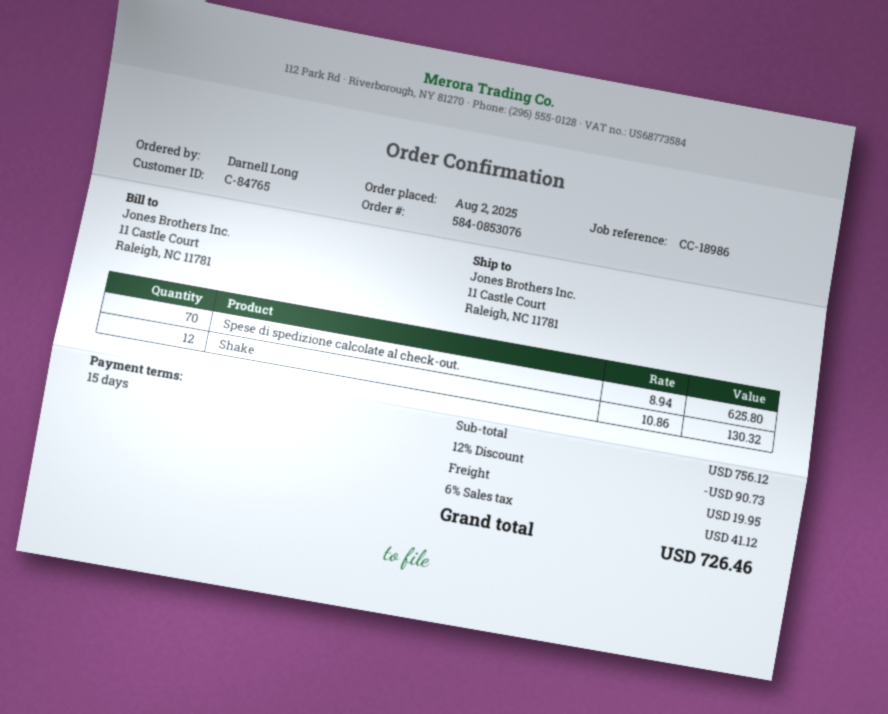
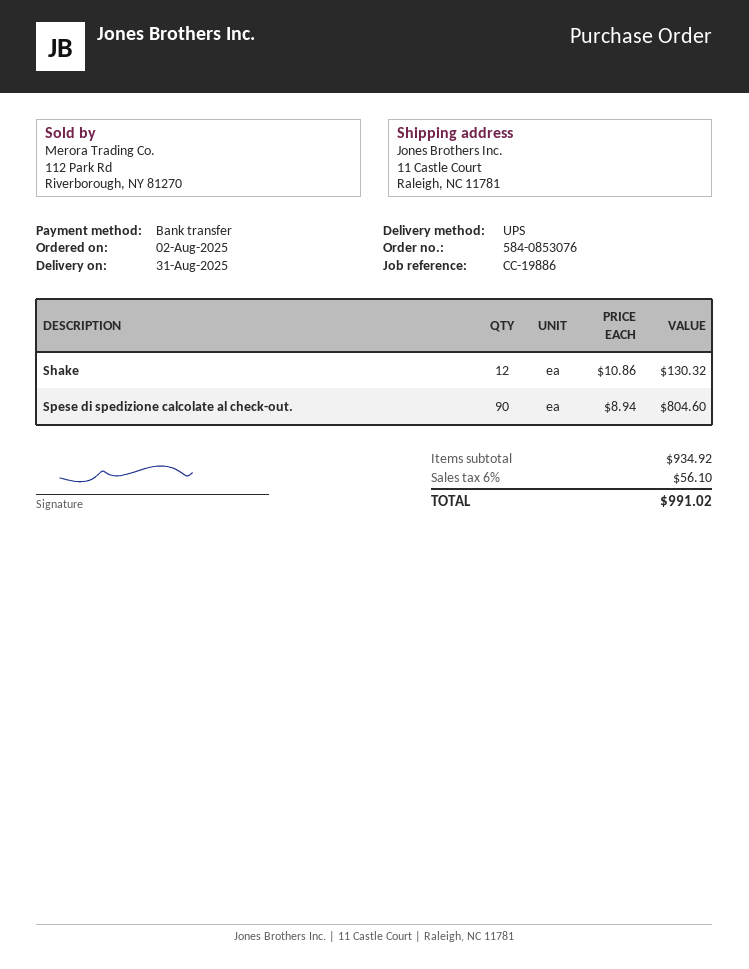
reference: CC-18986 -> CC-19886
Spese di spedizione calcolate al check-out.: 70 x 8.94 = 625.80 -> 90 x 8.94 = 804.60
subtotal: 756.12 -> 934.92
discount: 12% = 90.73 -> none
shipping: 19.95 -> none
tax: 6% = 41.12 -> 6% = 56.10
total: 726.46 -> 991.02

